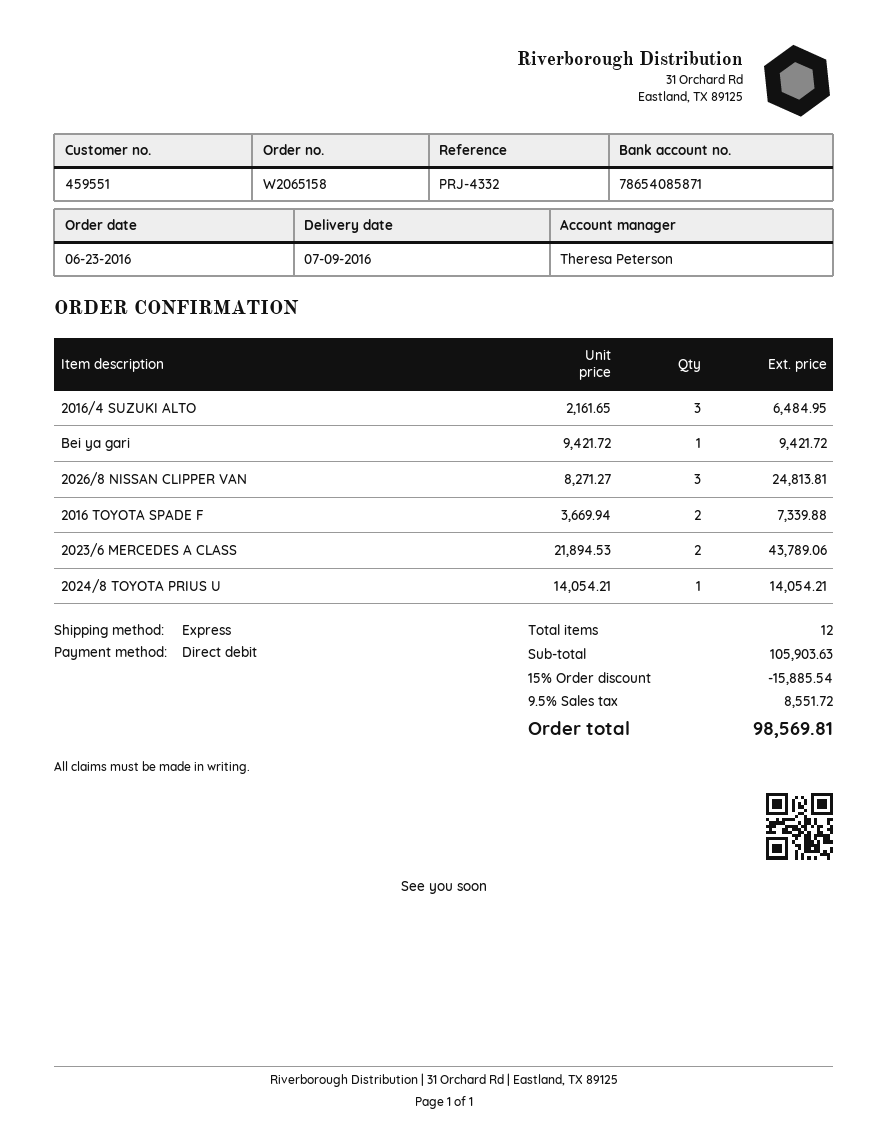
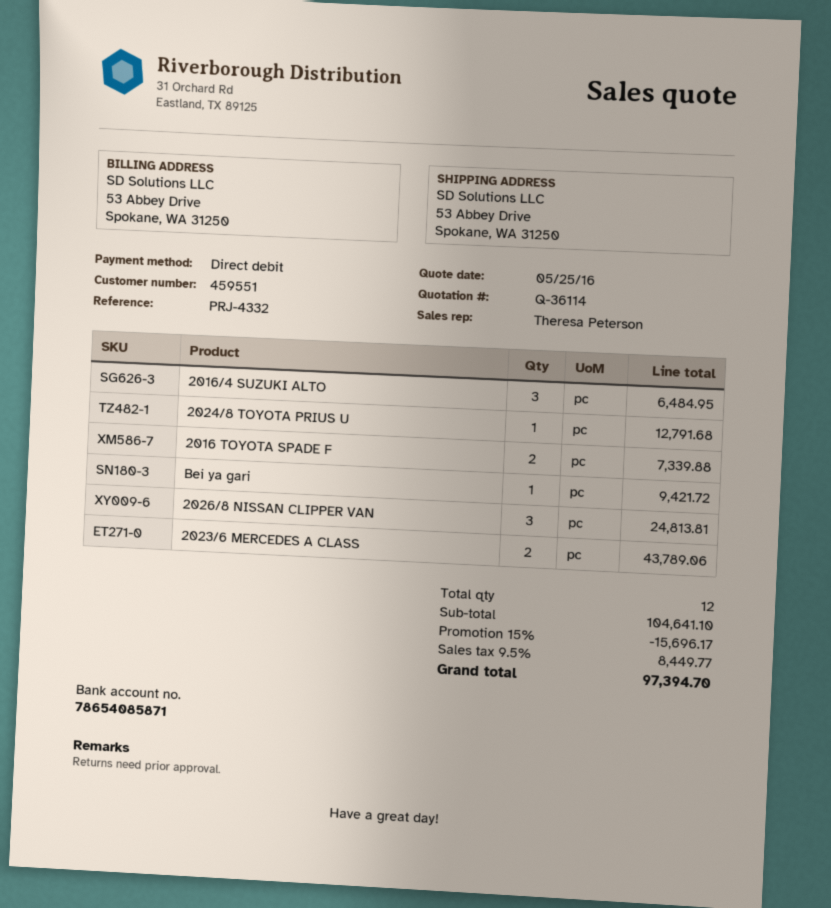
2024/8 TOYOTA PRIUS U: 1 for 14054.21 -> 1 for 12791.68
subtotal: 105903.63 -> 104641.10
discount: 15% = 15885.54 -> 15% = 15696.17
tax: 9.5% = 8551.72 -> 9.5% = 8449.77
total: 98569.81 -> 97394.70

